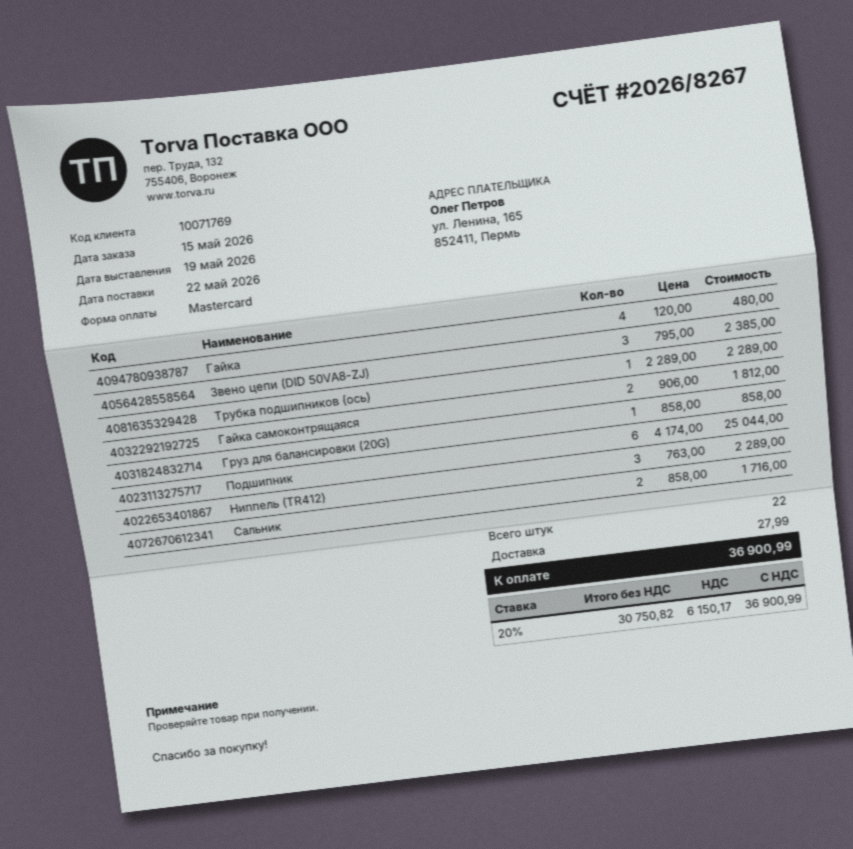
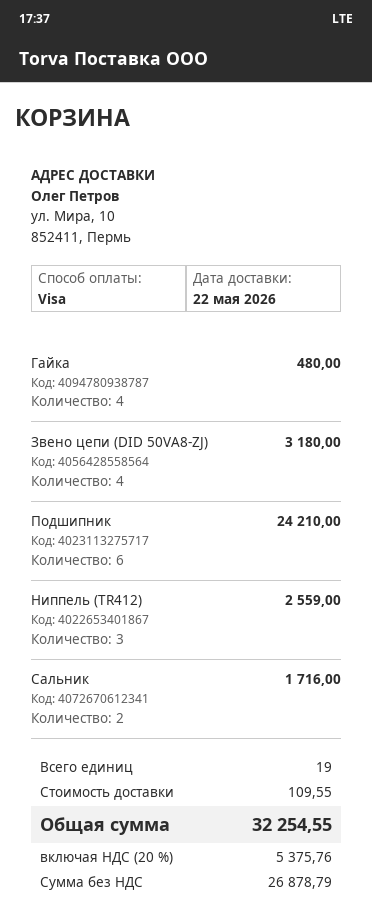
payment method: Mastercard -> Visa
Звено цепи (DID 50VA8-ZJ): 3 for 2385.00 -> 4 for 3180.00
Трубка подшипников (ось): 1 for 2289.00 -> none
Гайка самоконтрящаяся: 2 for 1812.00 -> none
Груз для балансировки (20G): 1 for 858.00 -> none
Подшипник: 6 for 25044.00 -> 6 for 24210.00
Ниппель (TR412): 3 for 2289.00 -> 3 for 2559.00
total quantity: 22 -> 19
shipping: 27.99 -> 109.55
net: 30750.82 -> 26878.79
tax: 20% = 6150.17 -> 20% = 5375.76
total: 36900.99 -> 32254.55

